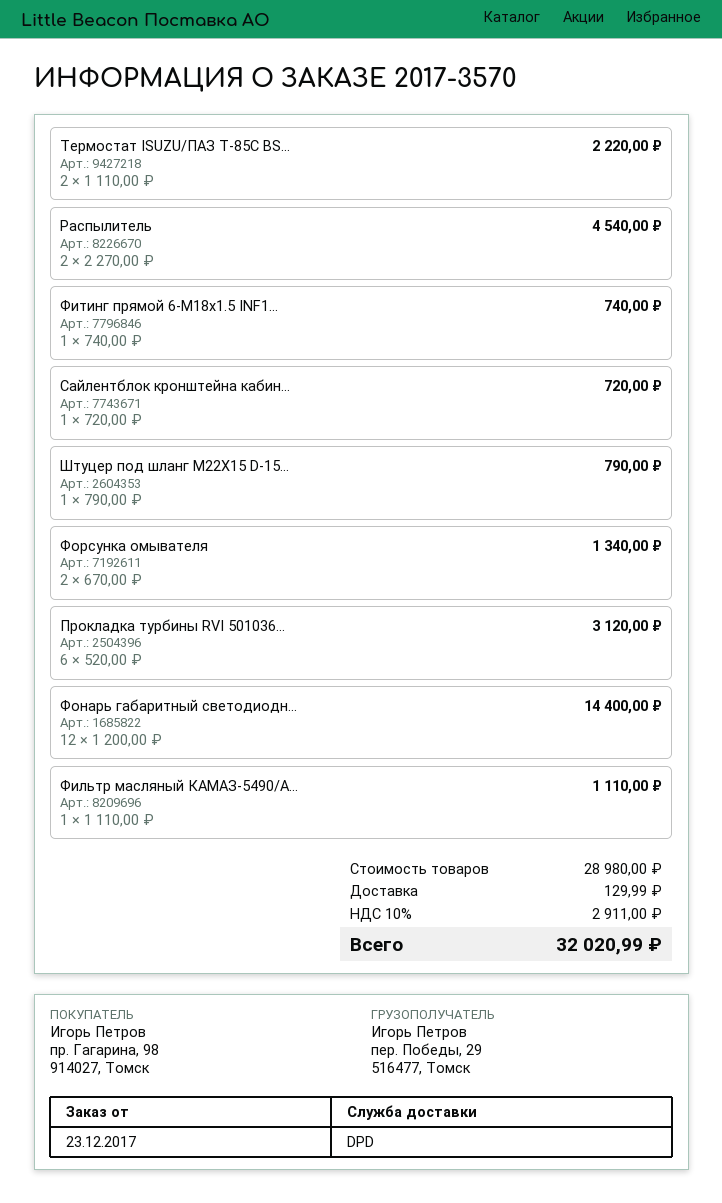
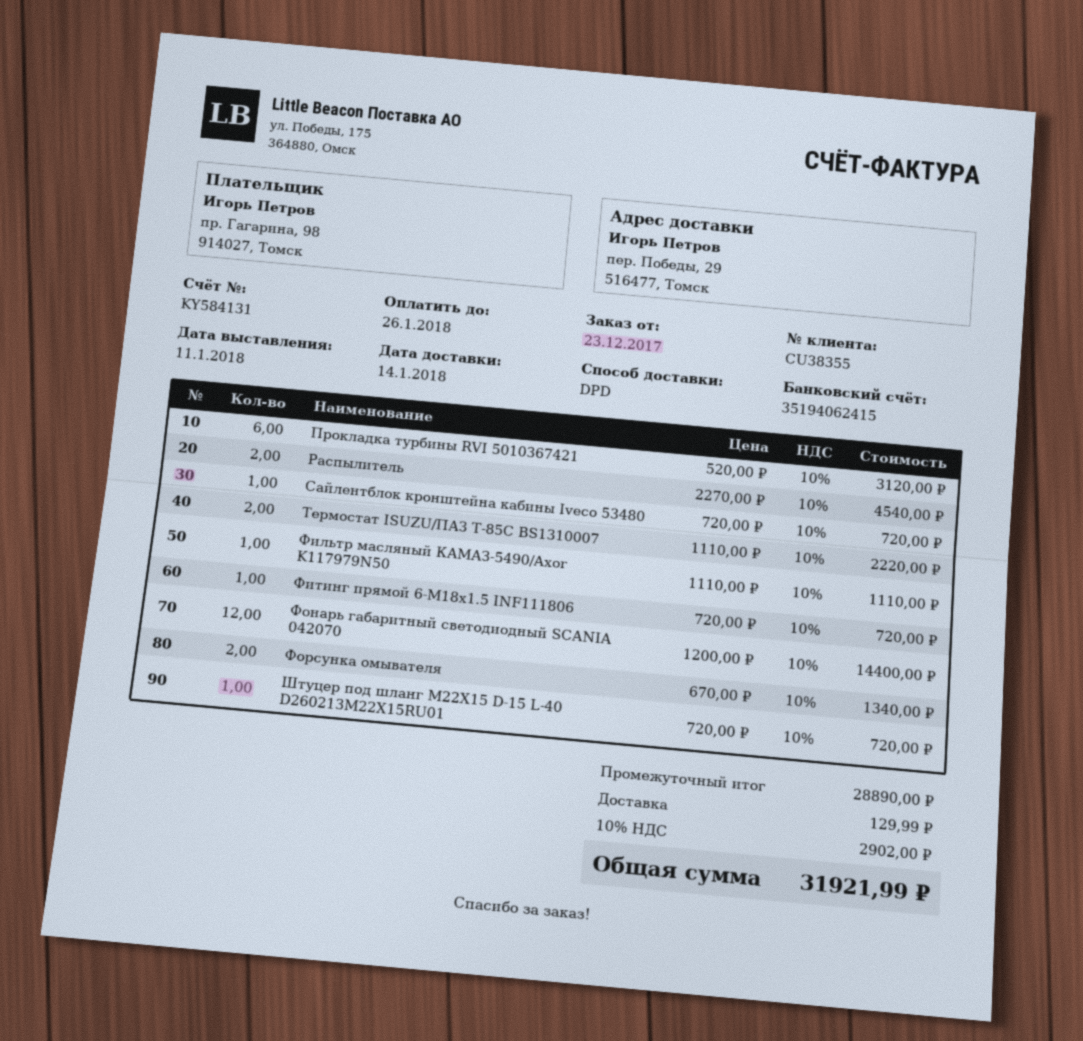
Фитинг прямой 6-М18х1.5 INF1...: 1 x 740.00 = 740.00 -> 1 x 720.00 = 720.00
Штуцер под шланг M22X15 D-15...: 1 x 790.00 = 790.00 -> 1 x 720.00 = 720.00
subtotal: 28980.00 -> 28890.00
tax: 10% = 2911.00 -> 10% = 2902.00
total: 32020.99 -> 31921.99

